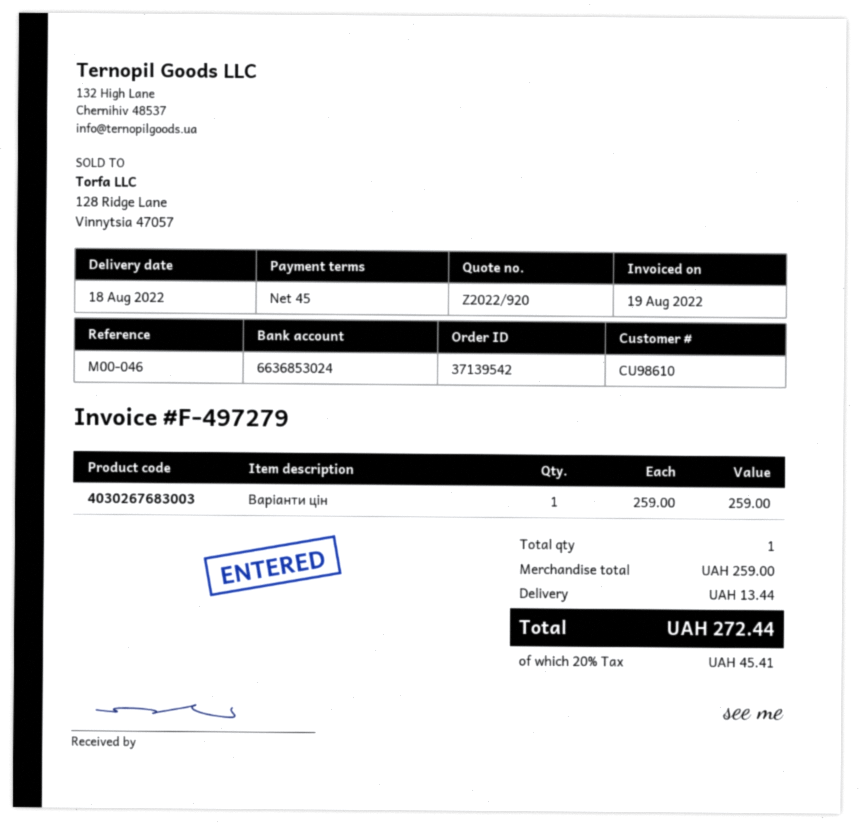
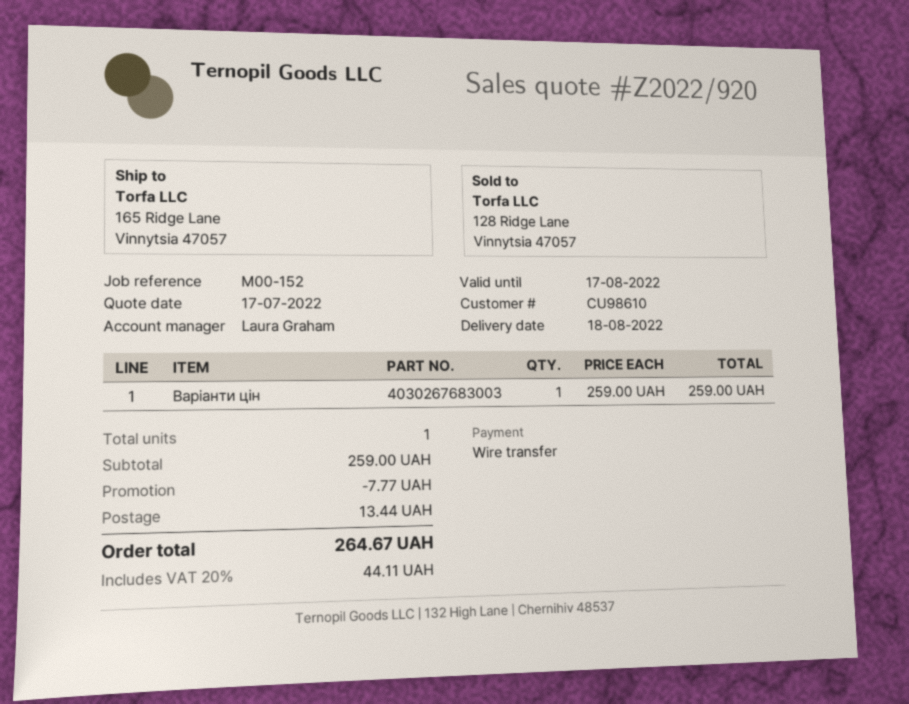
reference: M00-046 -> M00-152
discount: none -> 7.77
tax: 20% = 45.41 -> 20% = 44.11
total: 272.44 -> 264.67

